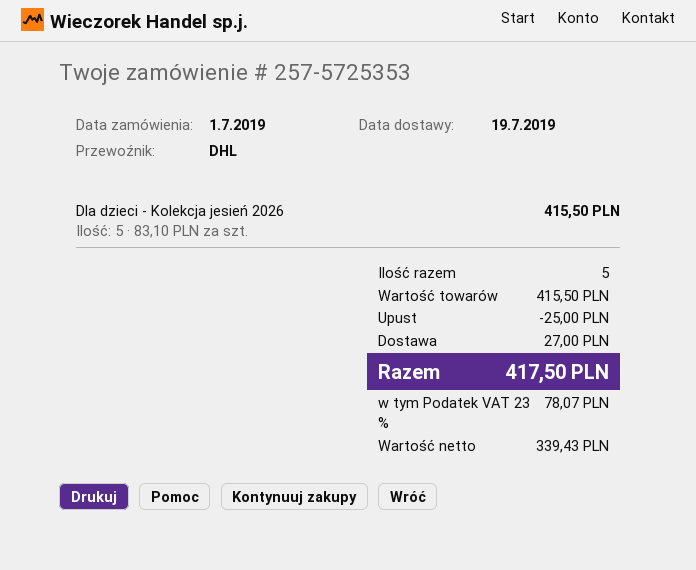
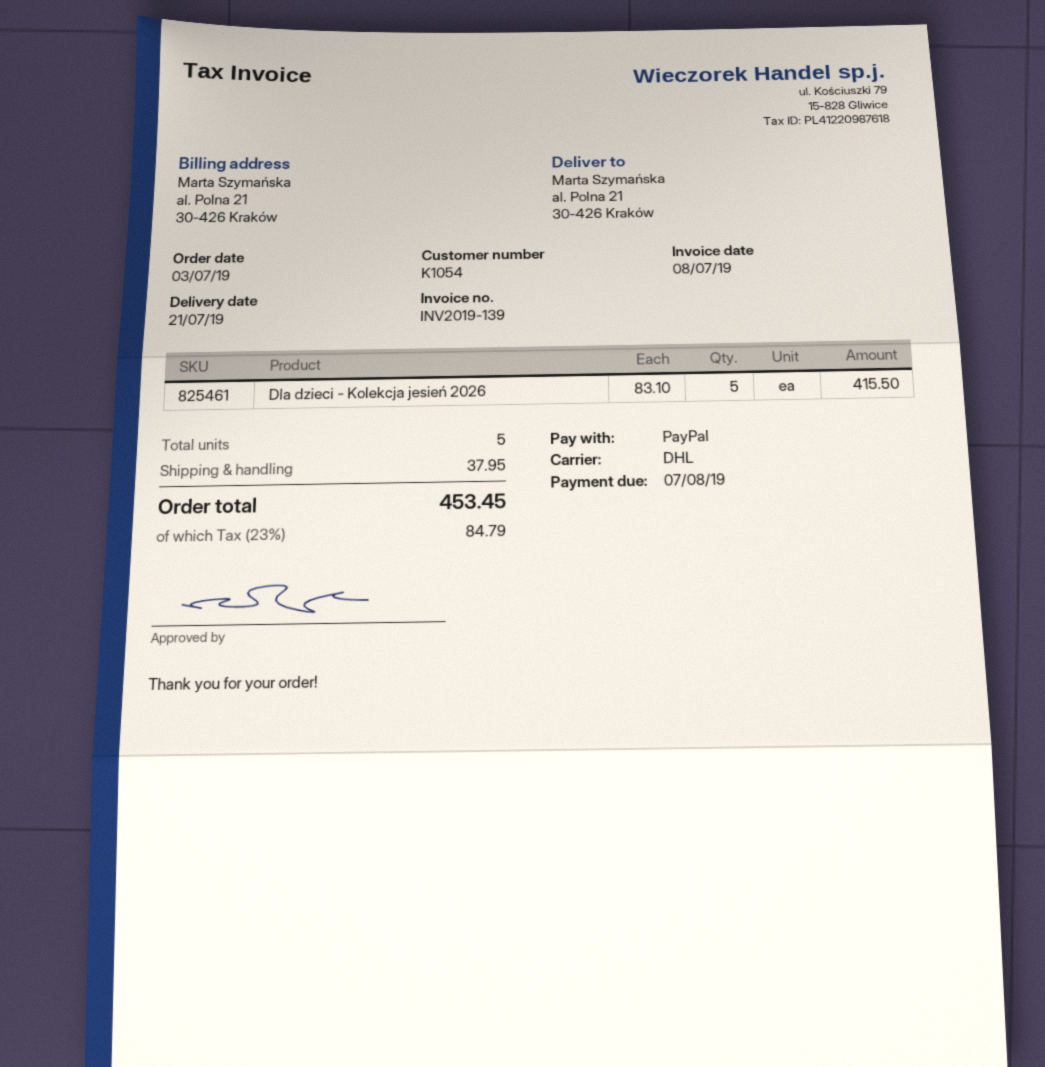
order date: 2019-07-01 -> 2019-07-03
delivery date: 2019-07-19 -> 2019-07-21
discount: 25.00 -> none
shipping: 27.00 -> 37.95
tax: 23% = 78.07 -> 23% = 84.79
total: 417.50 -> 453.45

